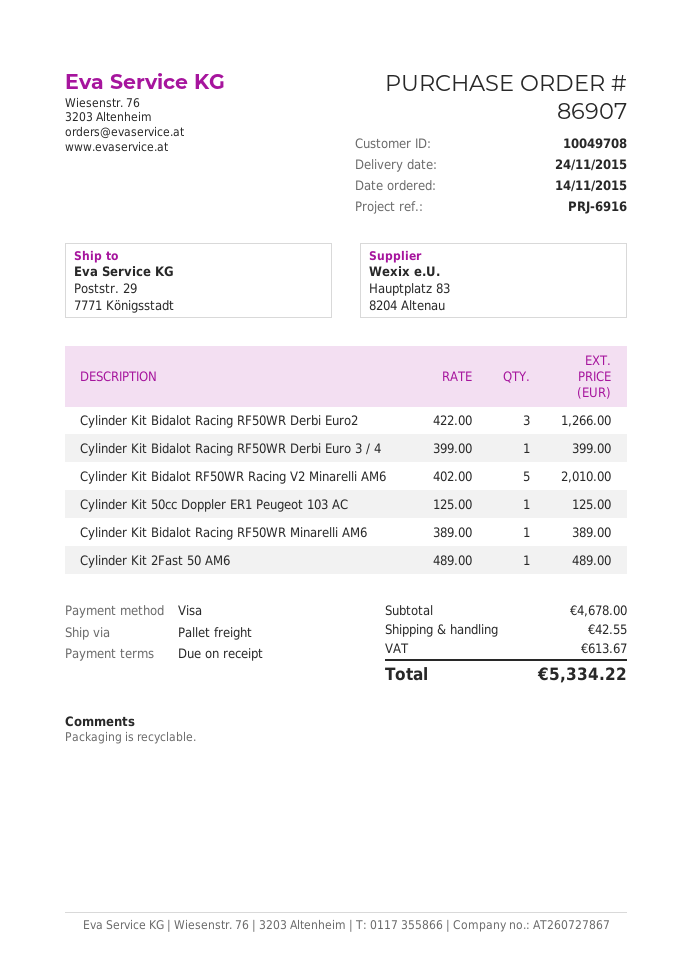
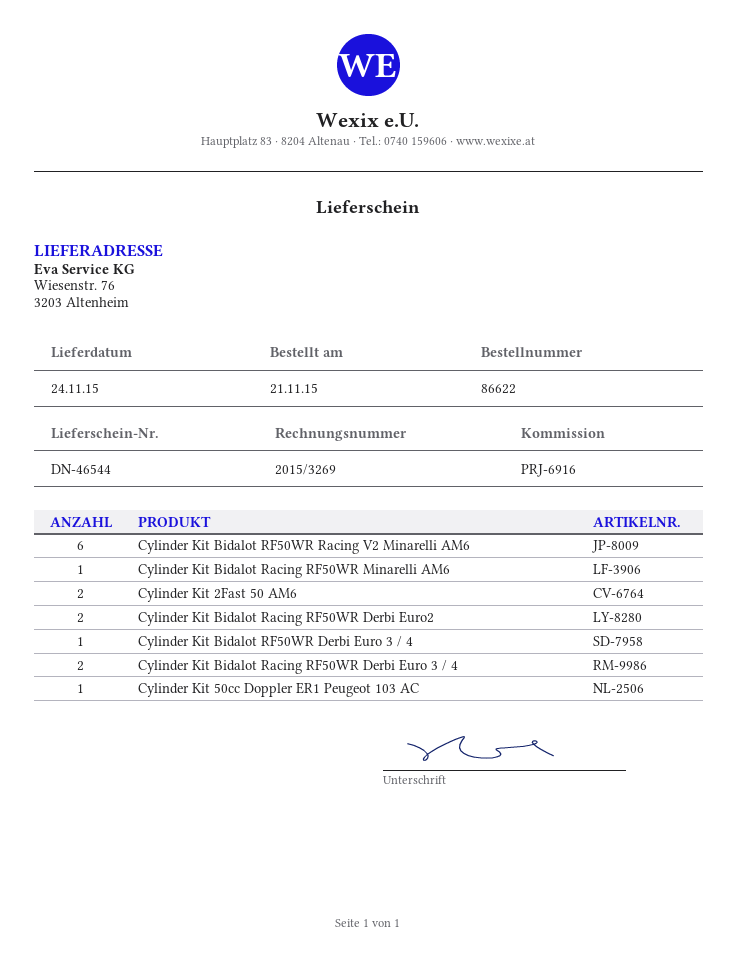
order number: 86907 -> 86622
order date: 2015-11-14 -> 2015-11-21
ship to: Poststr. 29, 7771 Königsstadt -> Wiesenstr. 76, 3203 Altenheim
Cylinder Kit Bidalot Racing RF50WR Derbi Euro2: 3 -> 2
Cylinder Kit Bidalot Racing RF50WR Derbi Euro 3 / 4: 1 -> 2
Cylinder Kit Bidalot RF50WR Racing V2 Minarelli AM6: 5 -> 6
Cylinder Kit 2Fast 50 AM6: 1 -> 2
Cylinder Kit Bidalot RF50WR Derbi Euro 3 / 4: none -> 1

